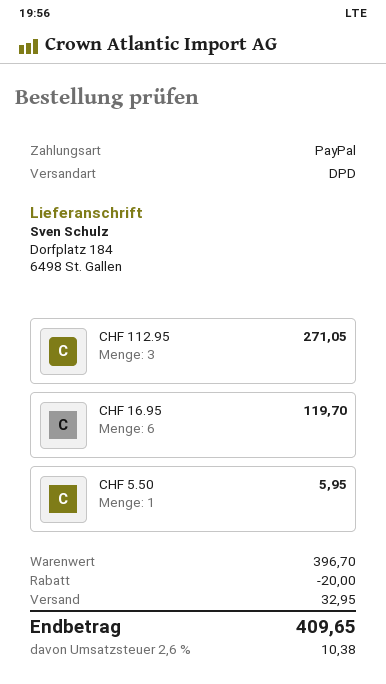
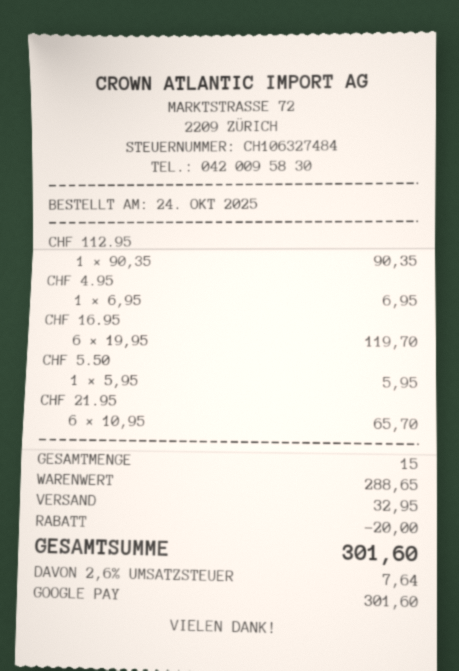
payment method: PayPal -> Google Pay
CHF 112.95: 3 for 271.05 -> 1 for 90.35
CHF 4.95: none -> 1 for 6.95
CHF 21.95: none -> 6 for 65.70
subtotal: 396.70 -> 288.65
tax: 2.6% = 10.38 -> 2.6% = 7.64
total: 409.65 -> 301.60

